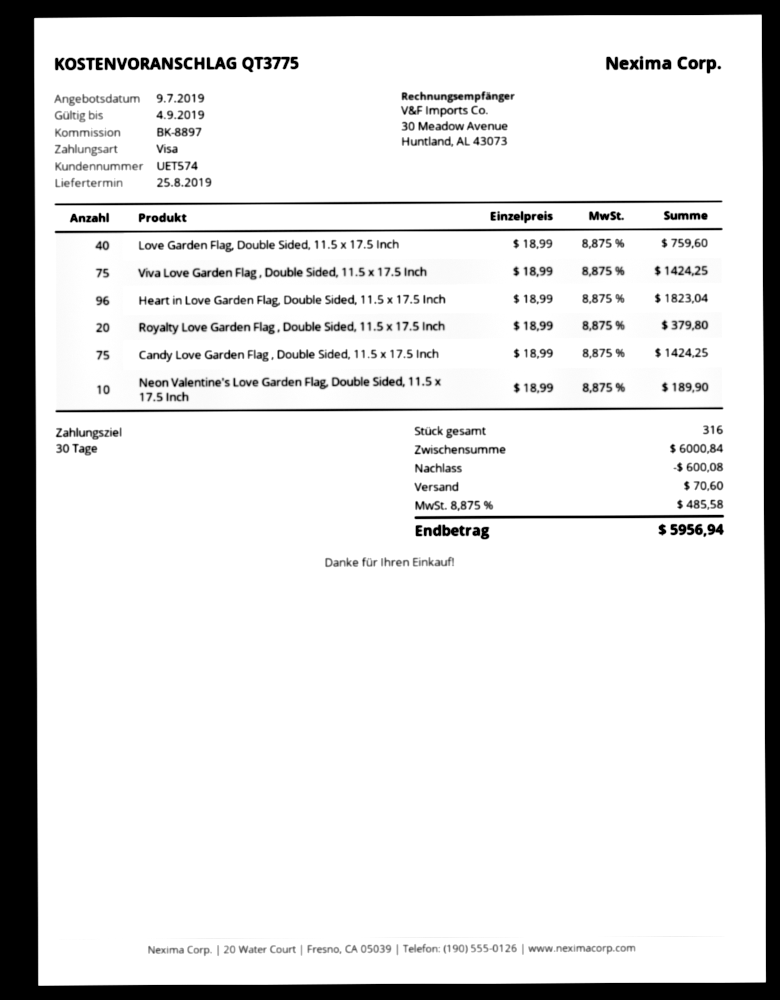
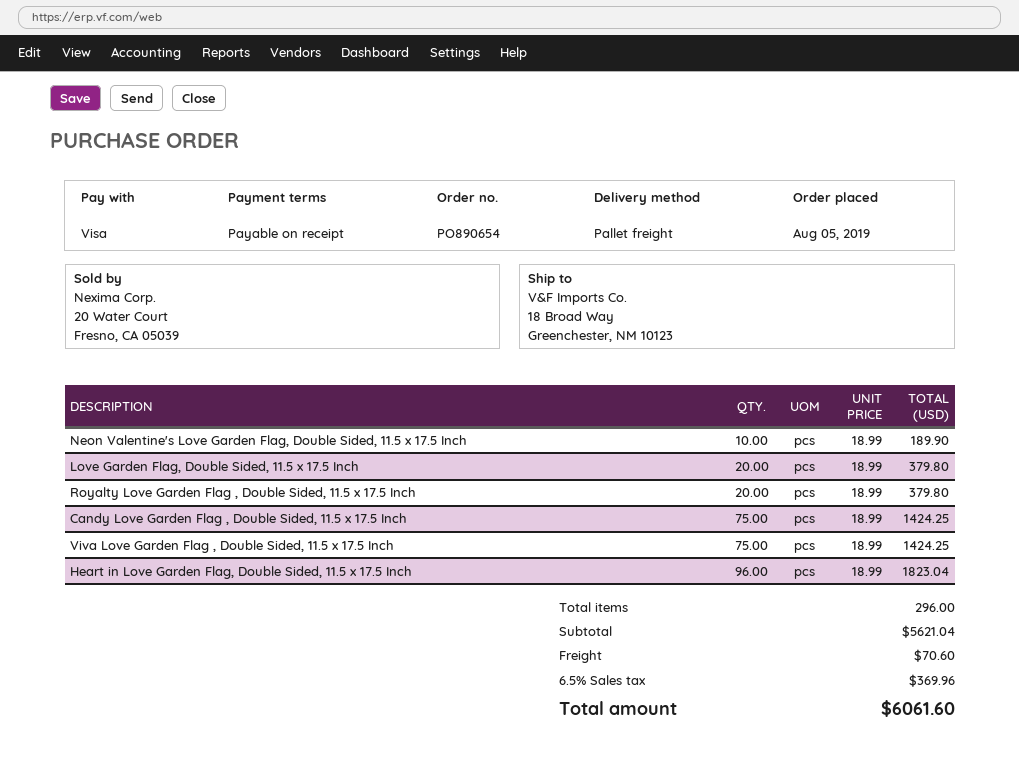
payment terms: 30 days -> on receipt
Love Garden Flag, Double Sided, 11.5 x 17.5 Inch: 40 x 18.99 = 759.60 -> 20 x 18.99 = 379.80
total quantity: 316 -> 296
subtotal: 6000.84 -> 5621.04
discount: 600.08 -> none
tax: 8.875% = 485.58 -> 6.5% = 369.96
total: 5956.94 -> 6061.60

